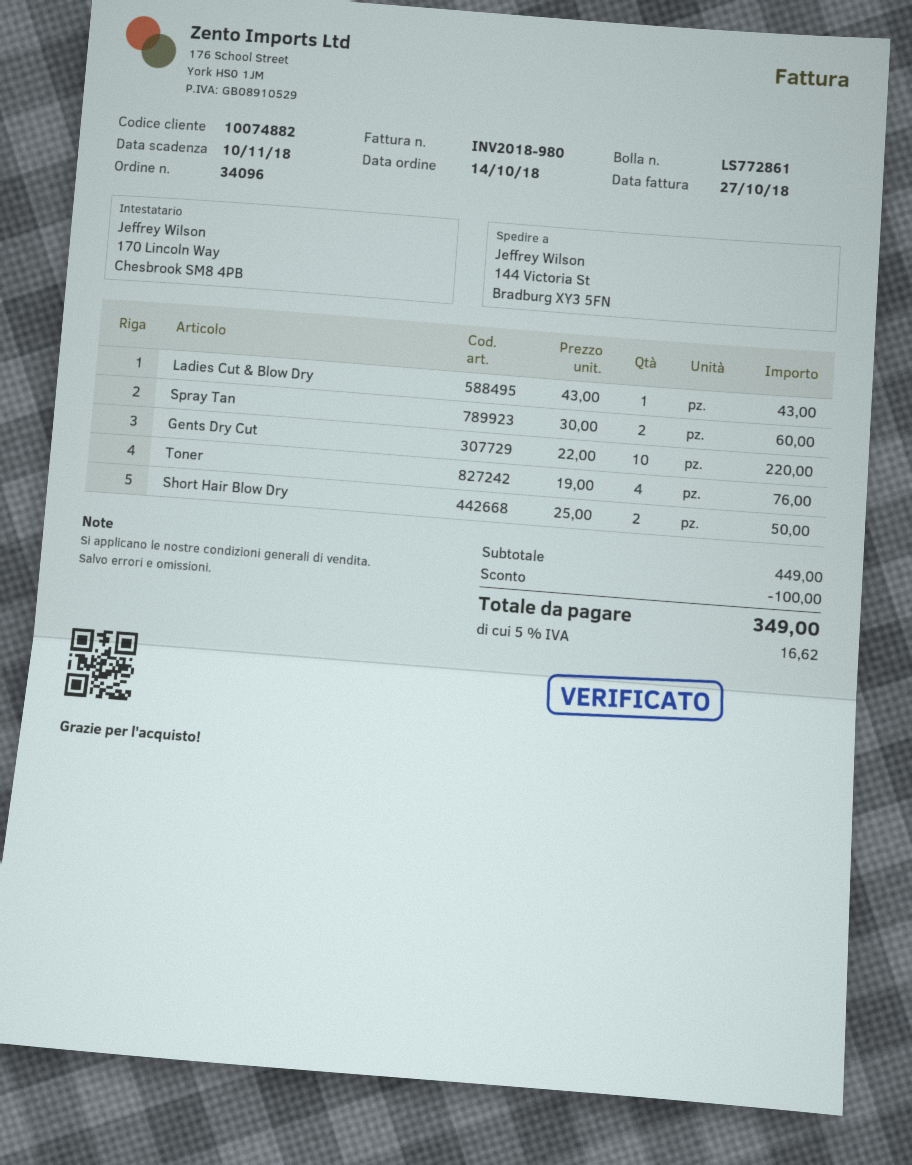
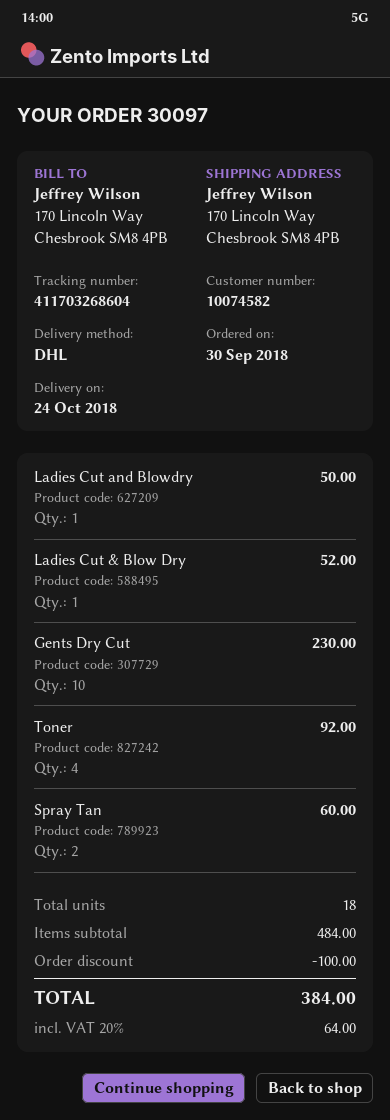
order number: 34096 -> 30097
order date: 2018-10-14 -> 2018-09-30
customer number: 10074882 -> 10074582
ship to: 144 Victoria St, Bradburg XY3 5FN -> 170 Lincoln Way, Chesbrook SM8 4PB
Ladies Cut & Blow Dry: 1 for 43.00 -> 1 for 52.00
Gents Dry Cut: 10 for 220.00 -> 10 for 230.00
Toner: 4 for 76.00 -> 4 for 92.00
Short Hair Blow Dry: 2 for 50.00 -> none
Ladies Cut and Blowdry: none -> 1 for 50.00
subtotal: 449.00 -> 484.00
tax: 5% = 16.62 -> 20% = 64.00
total: 349.00 -> 384.00

